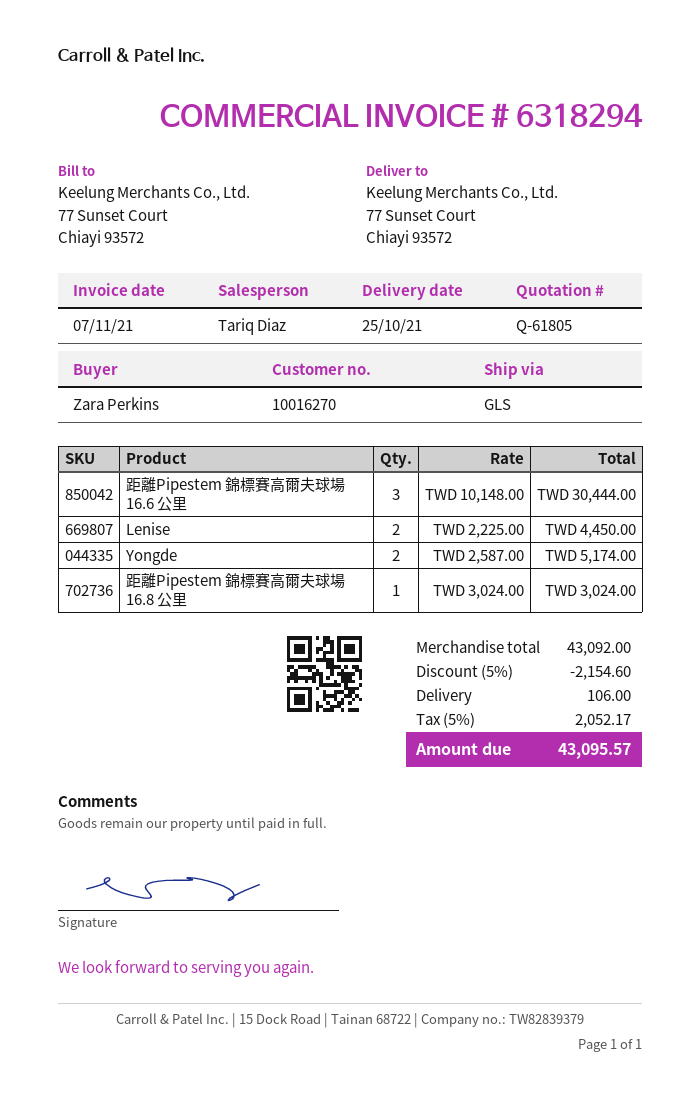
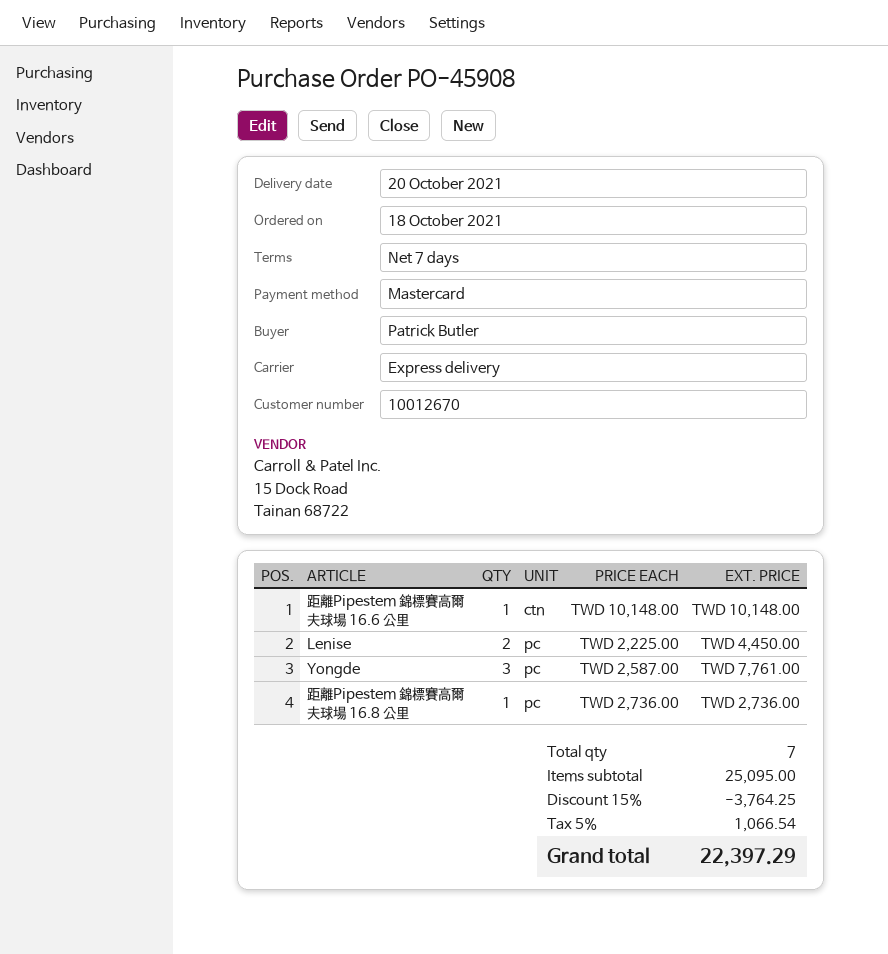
delivery date: 2021-10-25 -> 2021-10-20
customer number: 10016270 -> 10012670
ordered by: Zara Perkins -> Patrick Butler
shipping method: GLS -> express
距離Pipestem 錦標賽高爾夫球場 16.6 公里: 3 x 10148.00 = 30444.00 -> 1 x 10148.00 = 10148.00
Yongde: 2 x 2587.00 = 5174.00 -> 3 x 2587.00 = 7761.00
距離Pipestem 錦標賽高爾夫球場 16.8 公里: 1 x 3024.00 = 3024.00 -> 1 x 2736.00 = 2736.00
subtotal: 43092.00 -> 25095.00
discount: 5% = 2154.60 -> 15% = 3764.25
shipping: 106.00 -> none
tax: 5% = 2052.17 -> 5% = 1066.54
total: 43095.57 -> 22397.29

